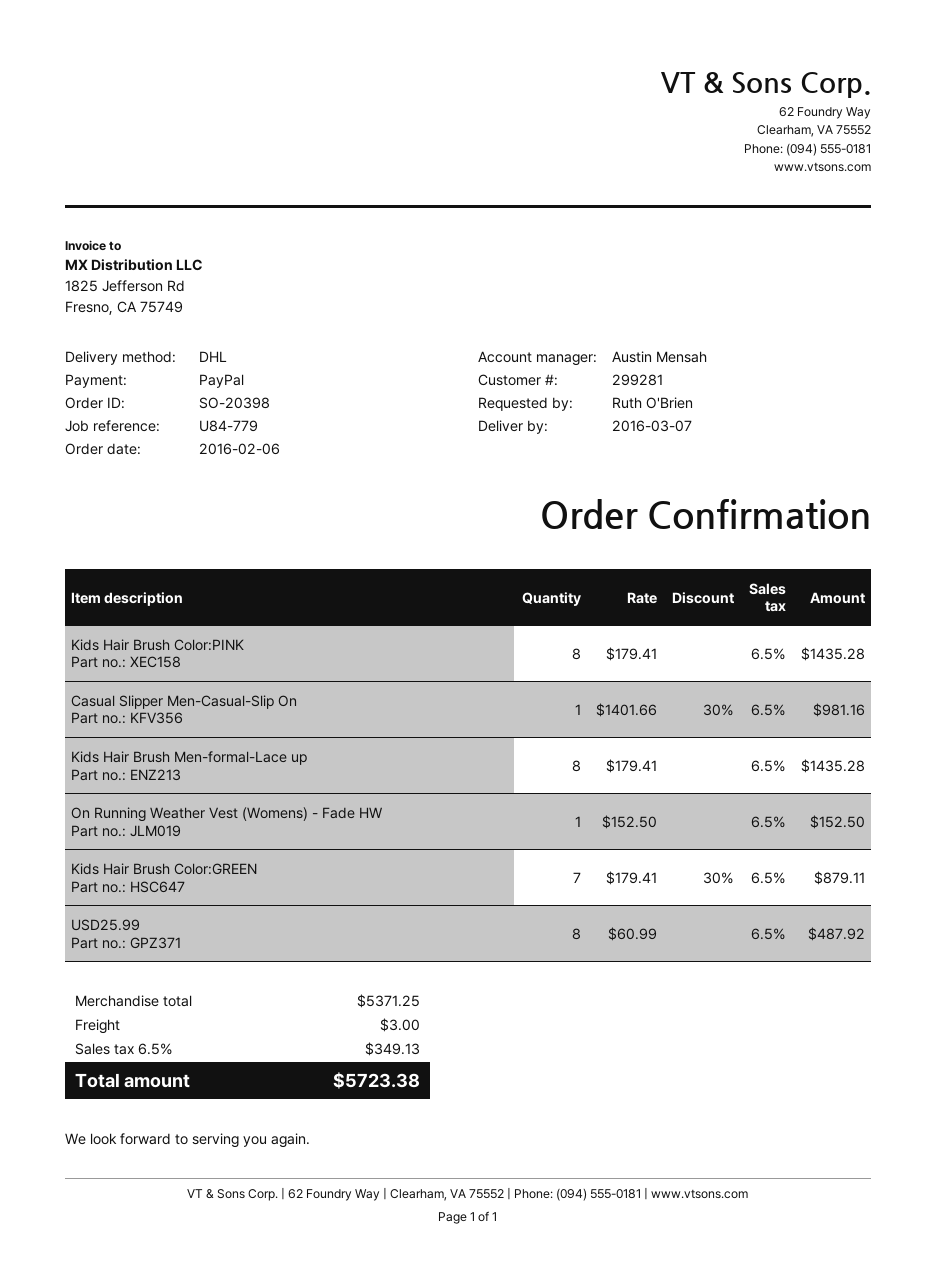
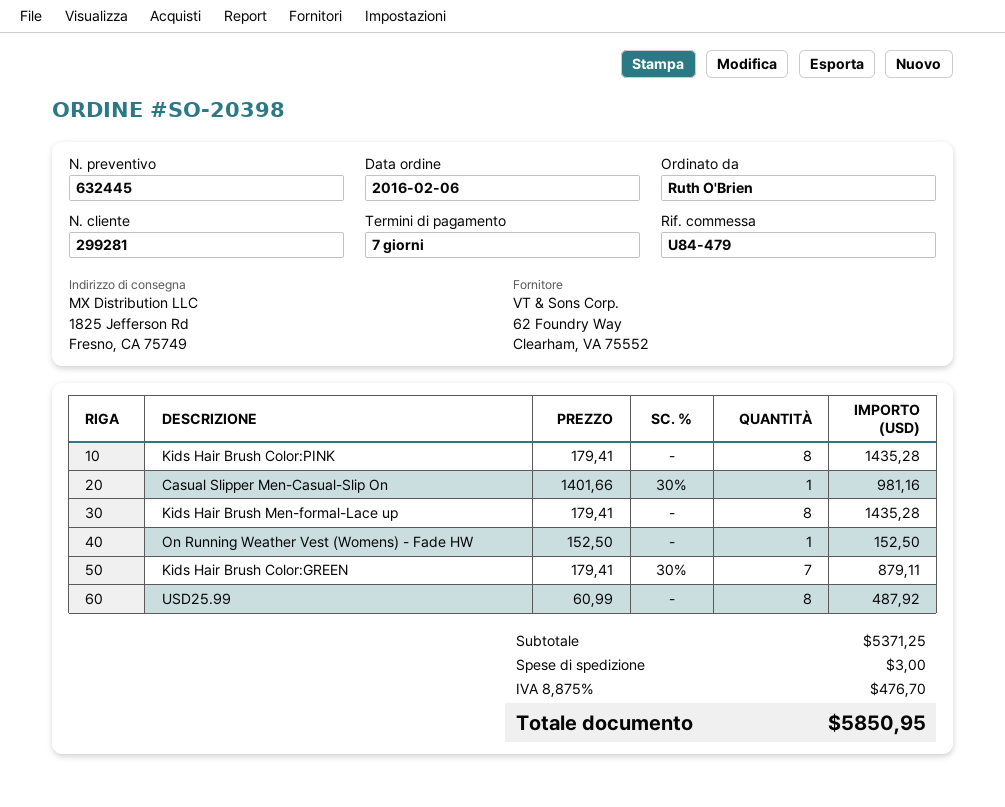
reference: U84-779 -> U84-479
tax: 6.5% = 349.13 -> 8.875% = 476.70
total: 5723.38 -> 5850.95

